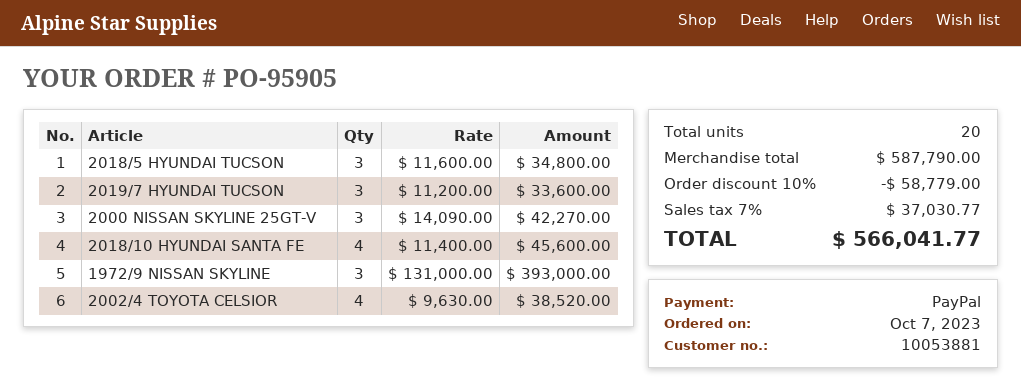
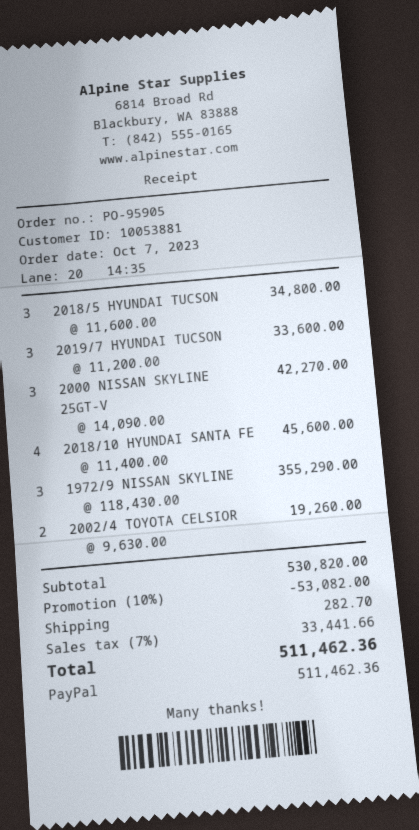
1972/9 NISSAN SKYLINE: 3 x 131000.00 = 393000.00 -> 3 x 118430.00 = 355290.00
2002/4 TOYOTA CELSIOR: 4 x 9630.00 = 38520.00 -> 2 x 9630.00 = 19260.00
subtotal: 587790.00 -> 530820.00
discount: 10% = 58779.00 -> 10% = 53082.00
shipping: none -> 282.70
tax: 7% = 37030.77 -> 7% = 33441.66
total: 566041.77 -> 511462.36

